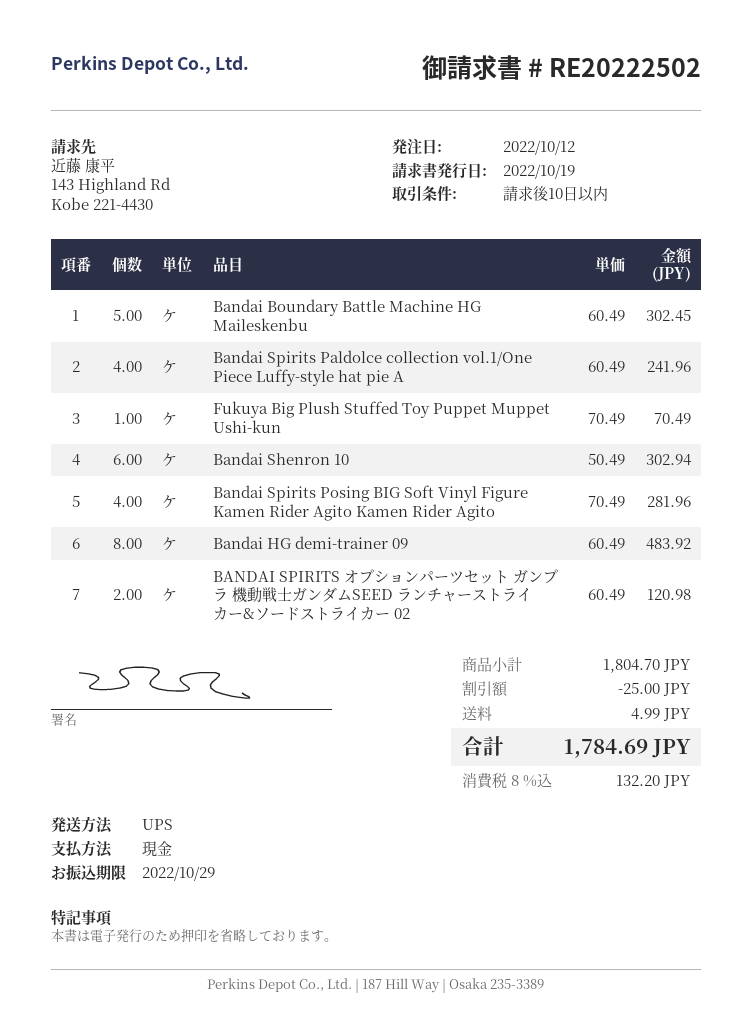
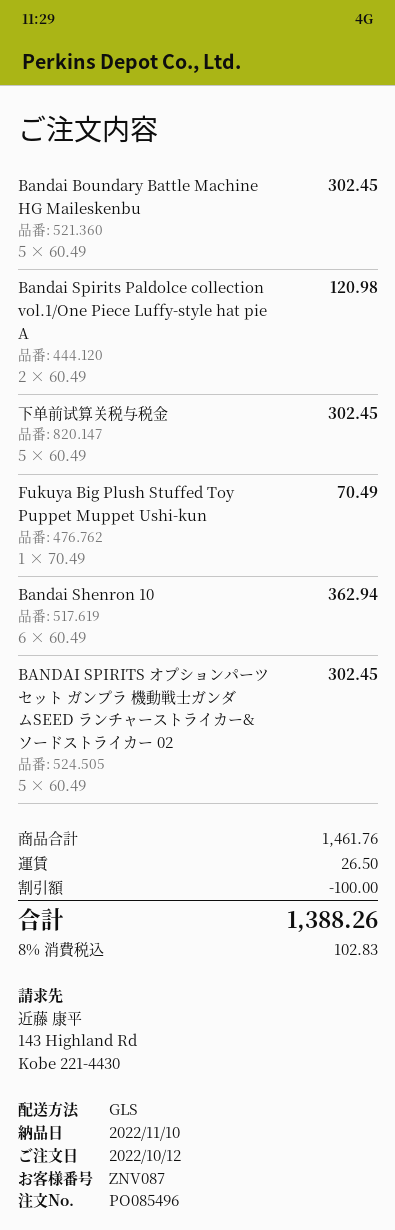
shipping method: UPS -> GLS
Bandai Spirits Paldolce collection vol.1/One Piece Luffy-style hat pie A: 4 x 60.49 = 241.96 -> 2 x 60.49 = 120.98
Bandai Shenron 10: 6 x 50.49 = 302.94 -> 6 x 60.49 = 362.94
Bandai Spirits Posing BIG Soft Vinyl Figure Kamen Rider Agito Kamen Rider Agito: 4 x 70.49 = 281.96 -> none
Bandai HG demi-trainer 09: 8 x 60.49 = 483.92 -> none
BANDAI SPIRITS オプションパーツセット ガンプラ 機動戦士ガンダムSEED ランチャーストライカー&ソードストライカー 02: 2 x 60.49 = 120.98 -> 5 x 60.49 = 302.45
下单前试算关税与税金: none -> 5 x 60.49 = 302.45
subtotal: 1804.70 -> 1461.76
discount: 25.00 -> 100.00
shipping: 4.99 -> 26.50
tax: 8% = 132.20 -> 8% = 102.83
total: 1784.69 -> 1388.26

